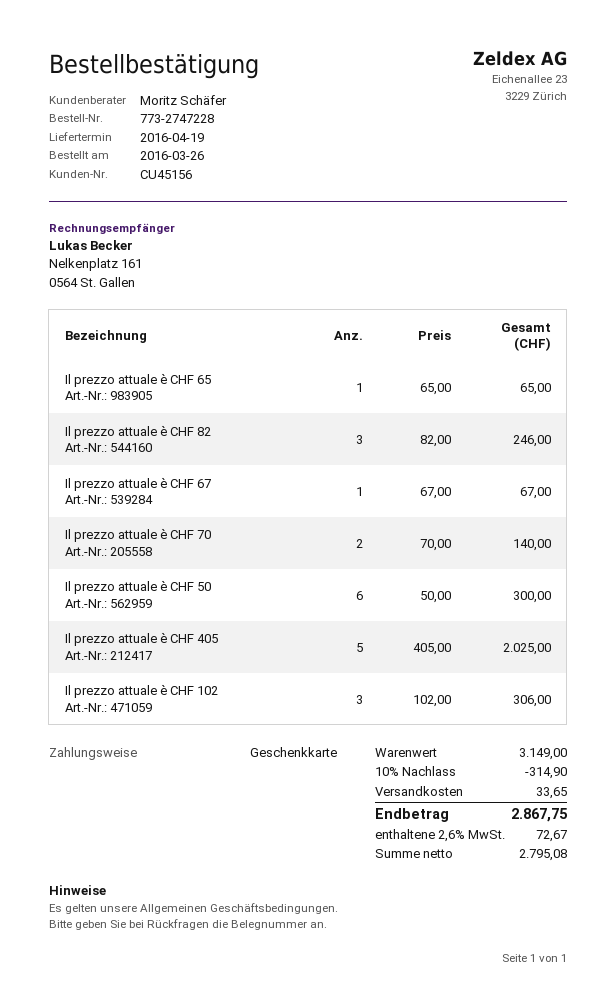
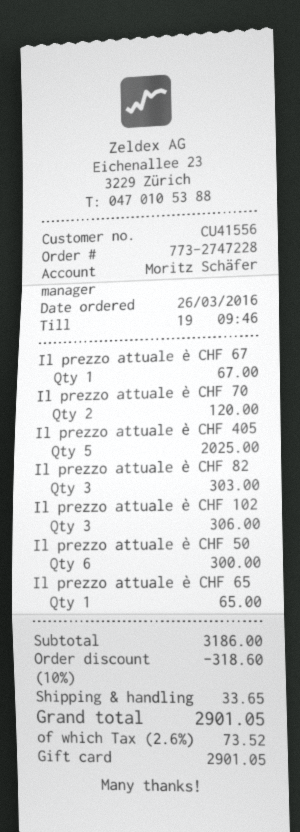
customer number: CU45156 -> CU41556
Il prezzo attuale è CHF 82: 3 for 246.00 -> 3 for 303.00
Il prezzo attuale è CHF 70: 2 for 140.00 -> 2 for 120.00
subtotal: 3149.00 -> 3186.00
discount: 10% = 314.90 -> 10% = 318.60
tax: 2.6% = 72.67 -> 2.6% = 73.52
total: 2867.75 -> 2901.05

